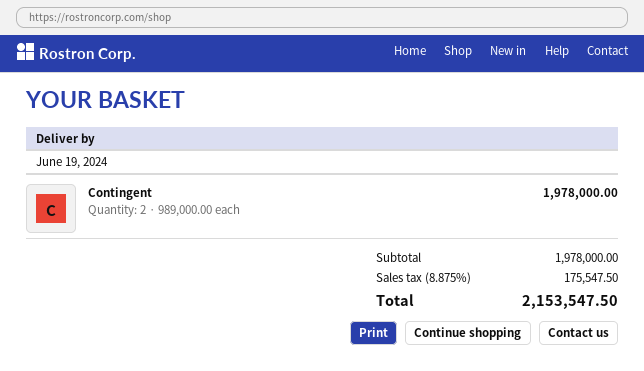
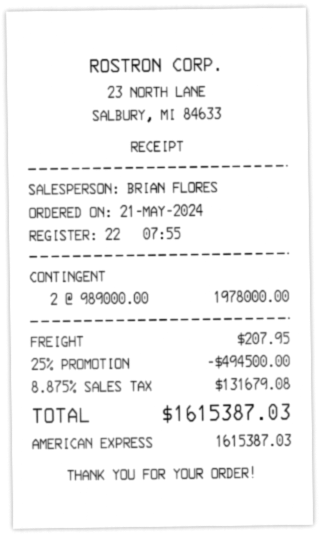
discount: none -> 25% = 494500.00
shipping: none -> 207.95
tax: 8.875% = 175547.50 -> 8.875% = 131679.08
total: 2153547.50 -> 1615387.03

